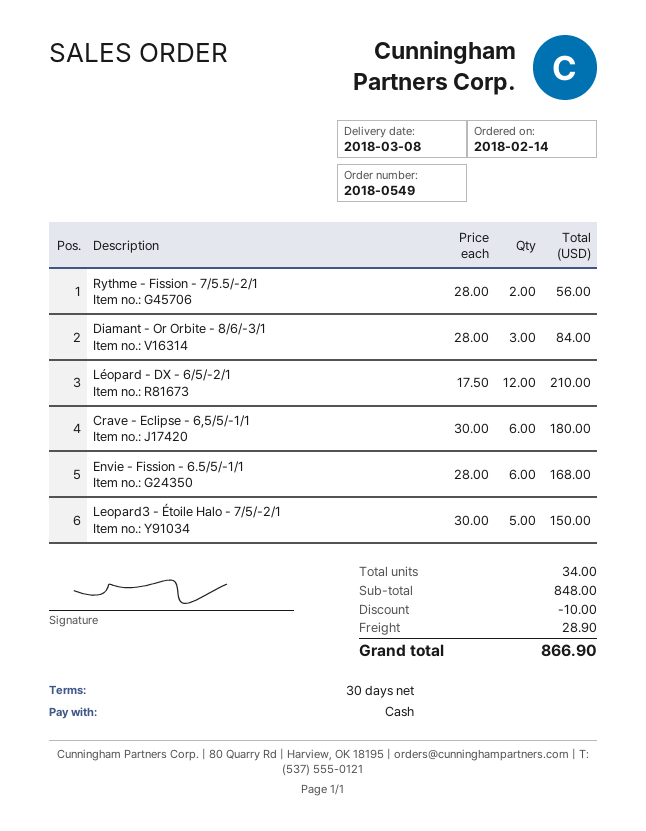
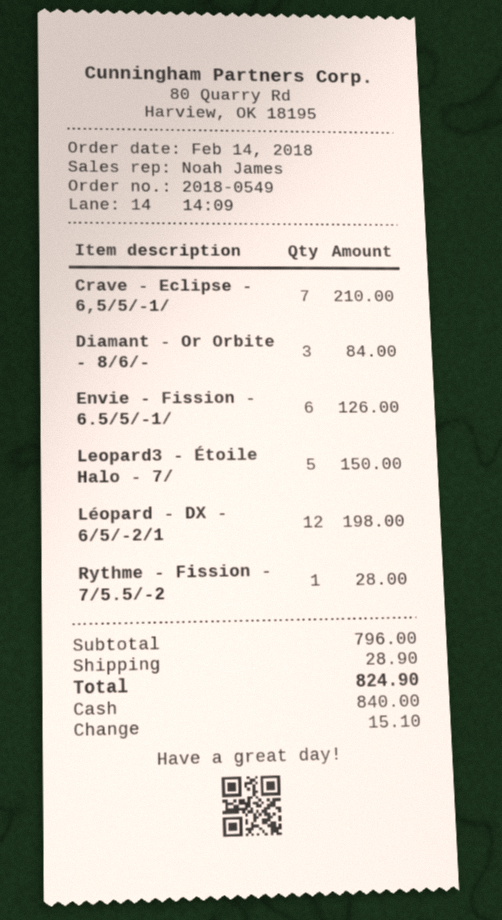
Rythme - Fission - 7/5.5/-2/1: 2 for 56.00 -> 1 for 28.00
Léopard - DX - 6/5/-2/1: 12 for 210.00 -> 12 for 198.00
Crave - Eclipse - 6,5/5/-1/1: 6 for 180.00 -> 7 for 210.00
Envie - Fission - 6.5/5/-1/1: 6 for 168.00 -> 6 for 126.00
subtotal: 848.00 -> 796.00
discount: 10.00 -> none
total: 866.90 -> 824.90

